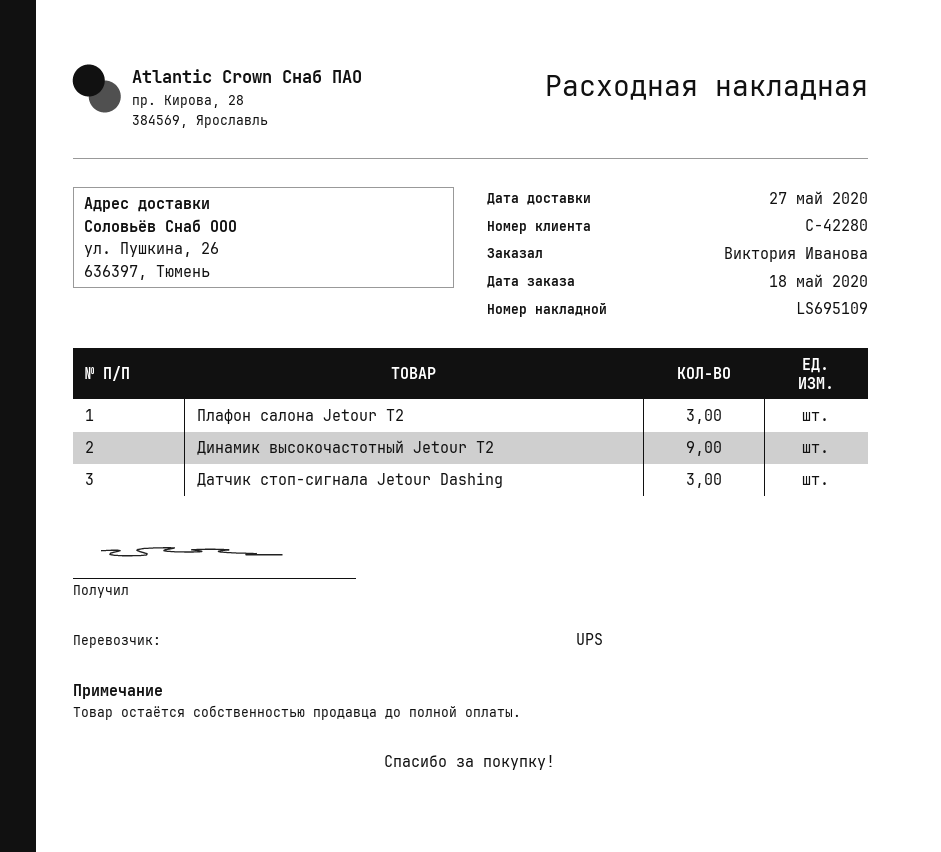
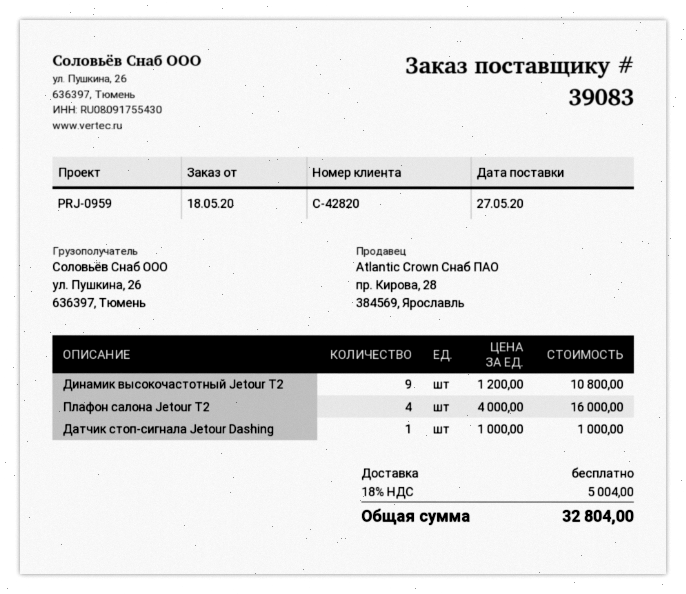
customer number: C-42280 -> C-42820
Плафон салона Jetour T2: 3 -> 4
Датчик стоп-сигнала Jetour Dashing: 3 -> 1

